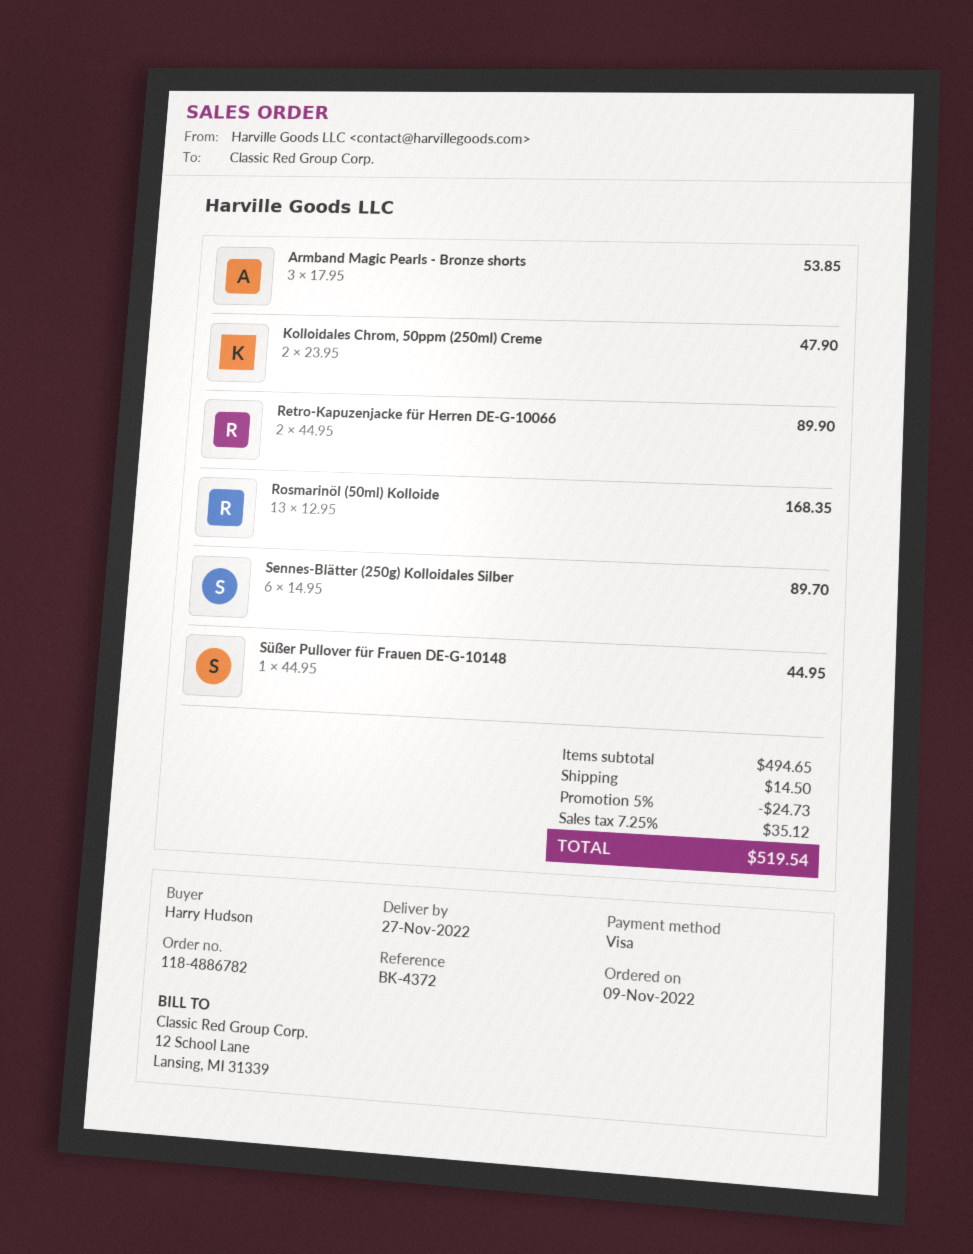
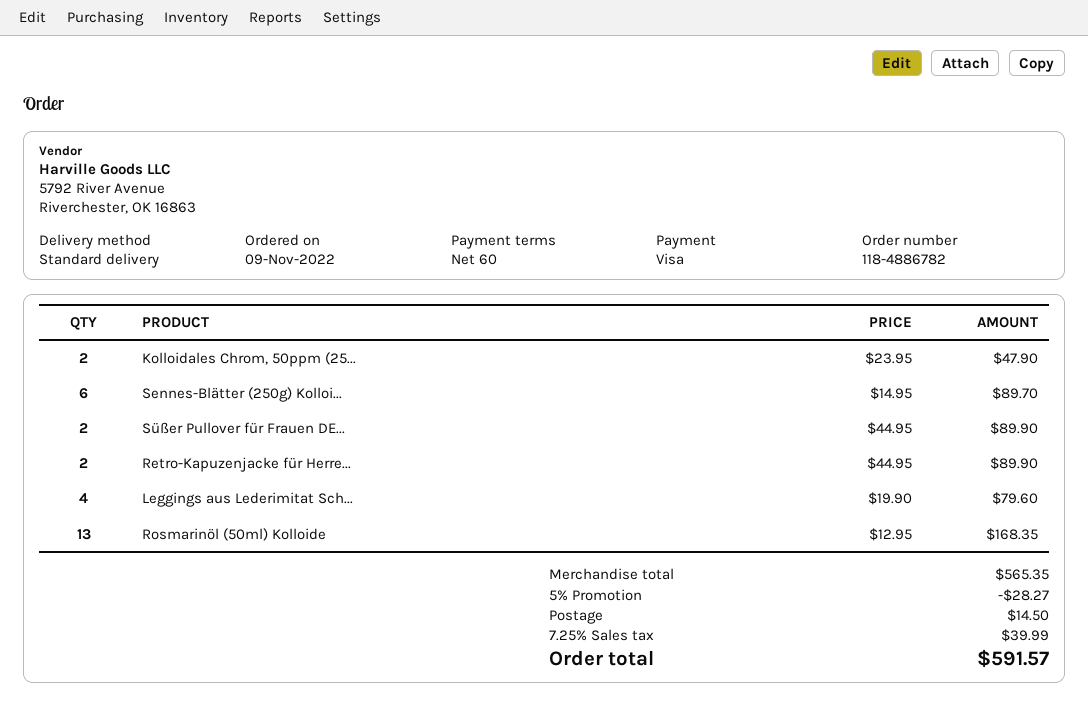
Armband Magic Pearls - Bronze shorts: 3 x 17.95 = 53.85 -> none
Süßer Pullover für Frauen DE-G-10148: 1 x 44.95 = 44.95 -> 2 x 44.95 = 89.90
Leggings aus Lederimitat Sch...: none -> 4 x 19.90 = 79.60
subtotal: 494.65 -> 565.35
discount: 5% = 24.73 -> 5% = 28.27
tax: 7.25% = 35.12 -> 7.25% = 39.99
total: 519.54 -> 591.57

